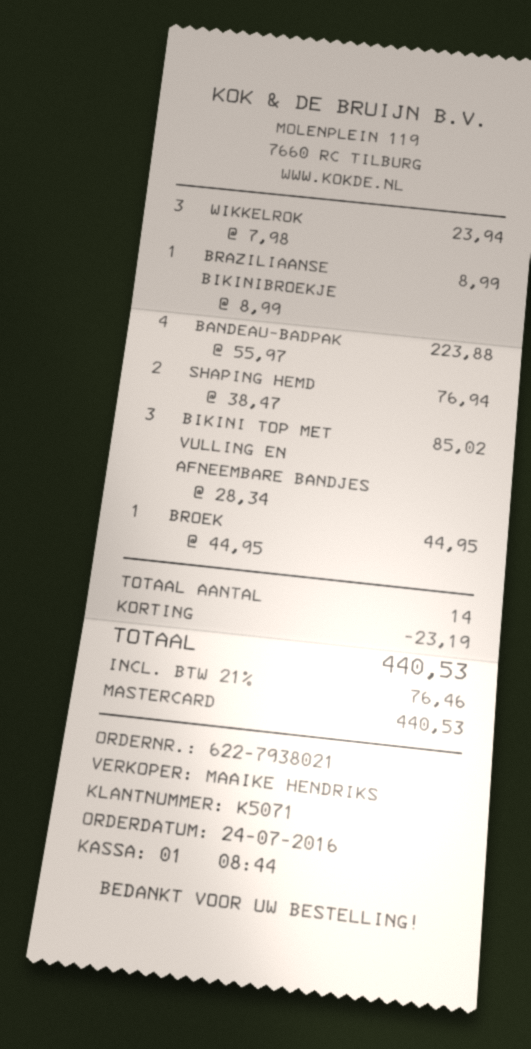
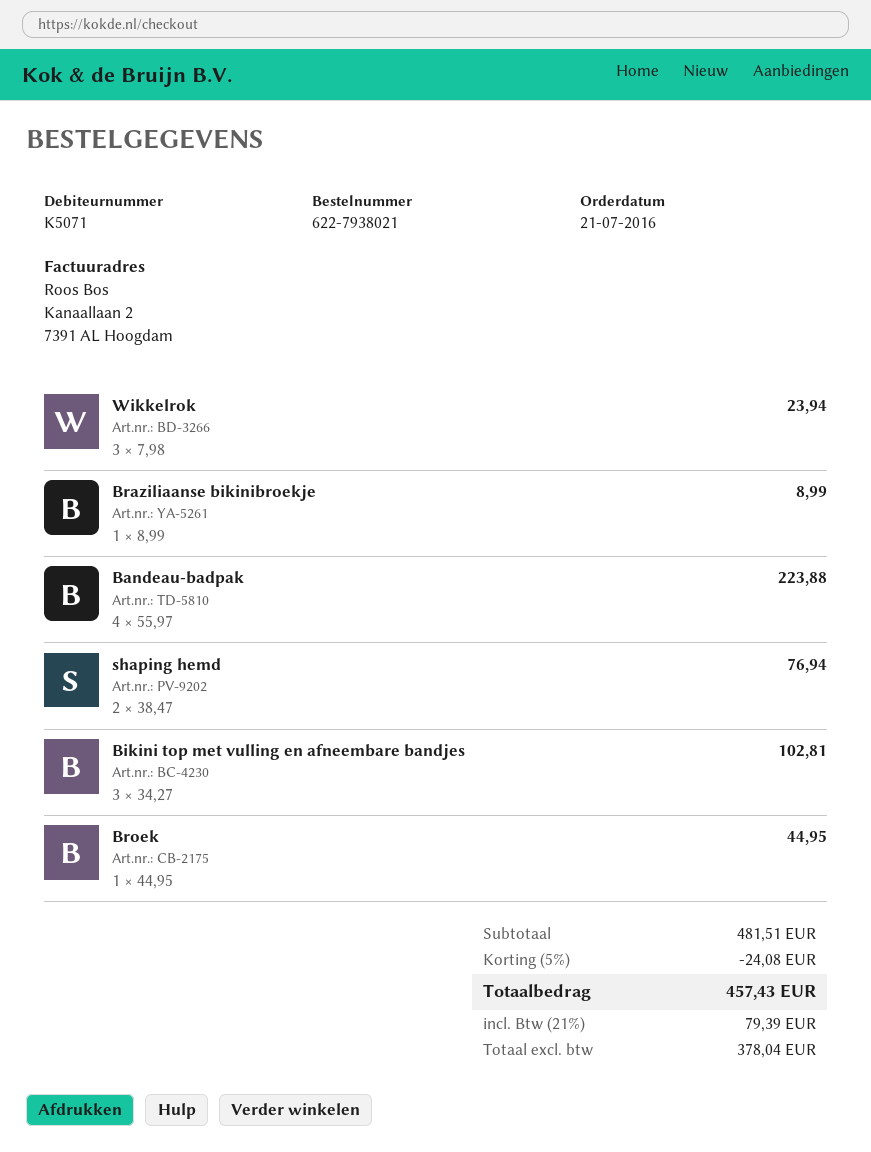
order date: 2016-07-24 -> 2016-07-21
BIKINI TOP MET VULLING EN AFNEEMBARE BANDJES: 3 x 28.34 = 85.02 -> 3 x 34.27 = 102.81
discount: 23.19 -> 24.08
tax: 21% = 76.46 -> 21% = 79.39
total: 440.53 -> 457.43

